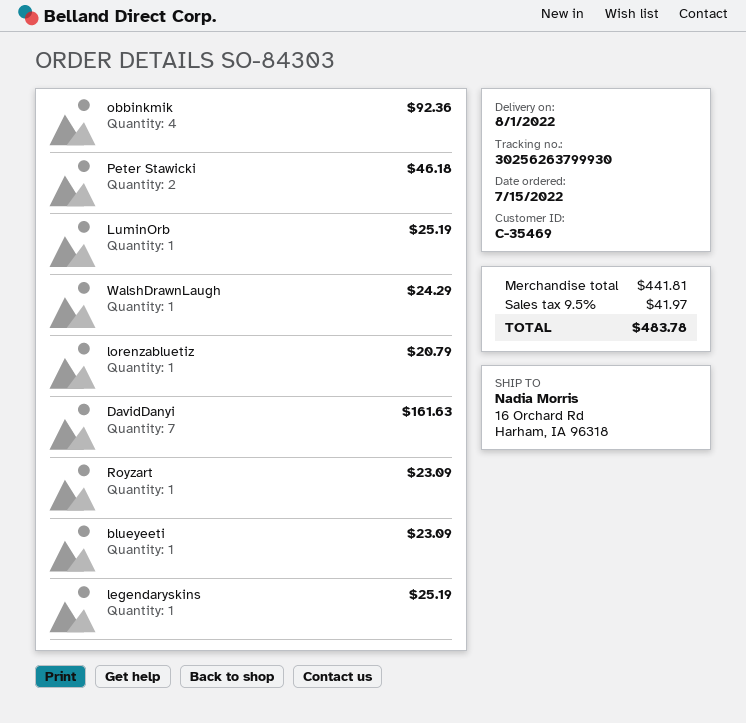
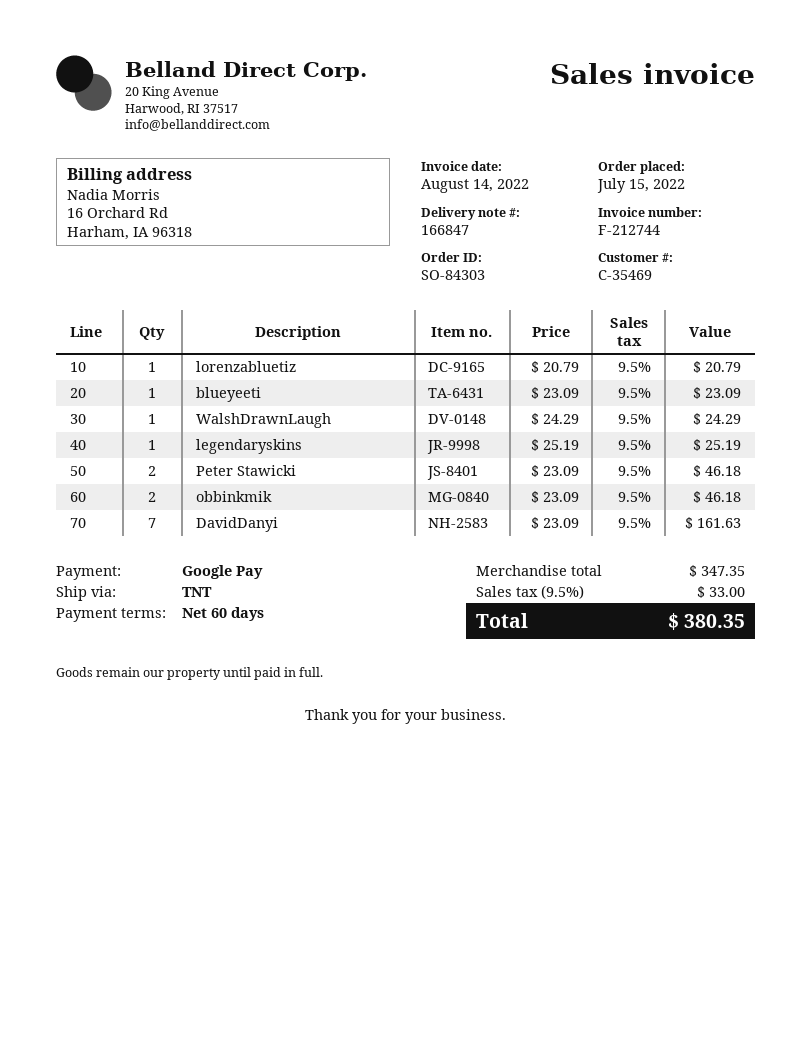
obbinkmik: 4 for 92.36 -> 2 for 46.18
LuminOrb: 1 for 25.19 -> none
Royzart: 1 for 23.09 -> none
subtotal: 441.81 -> 347.35
tax: 9.5% = 41.97 -> 9.5% = 33.00
total: 483.78 -> 380.35

